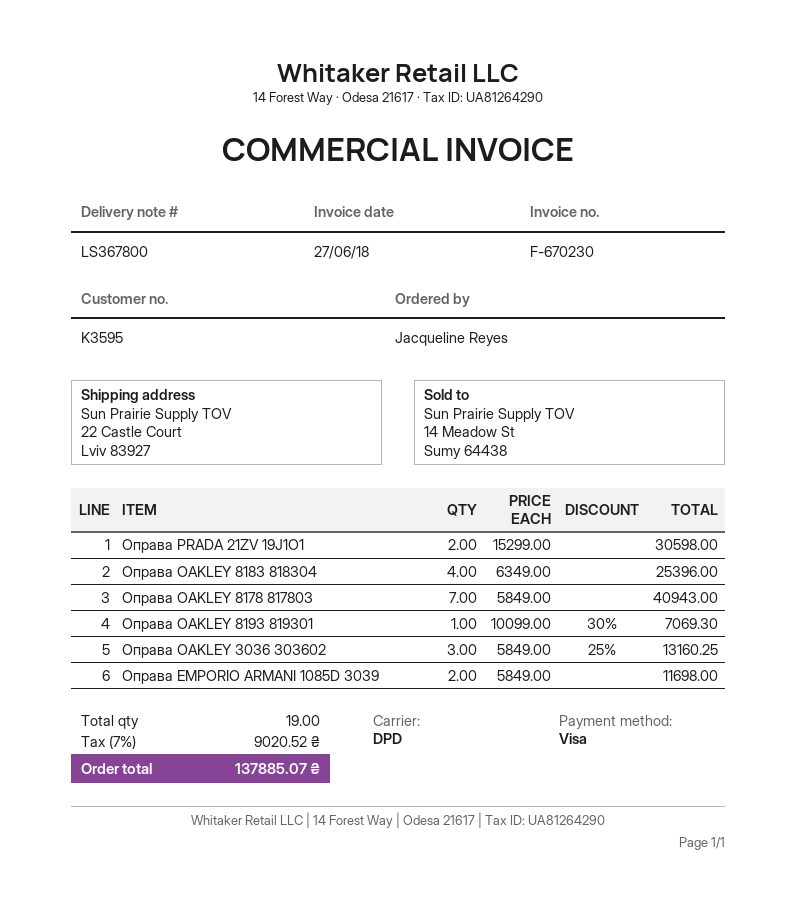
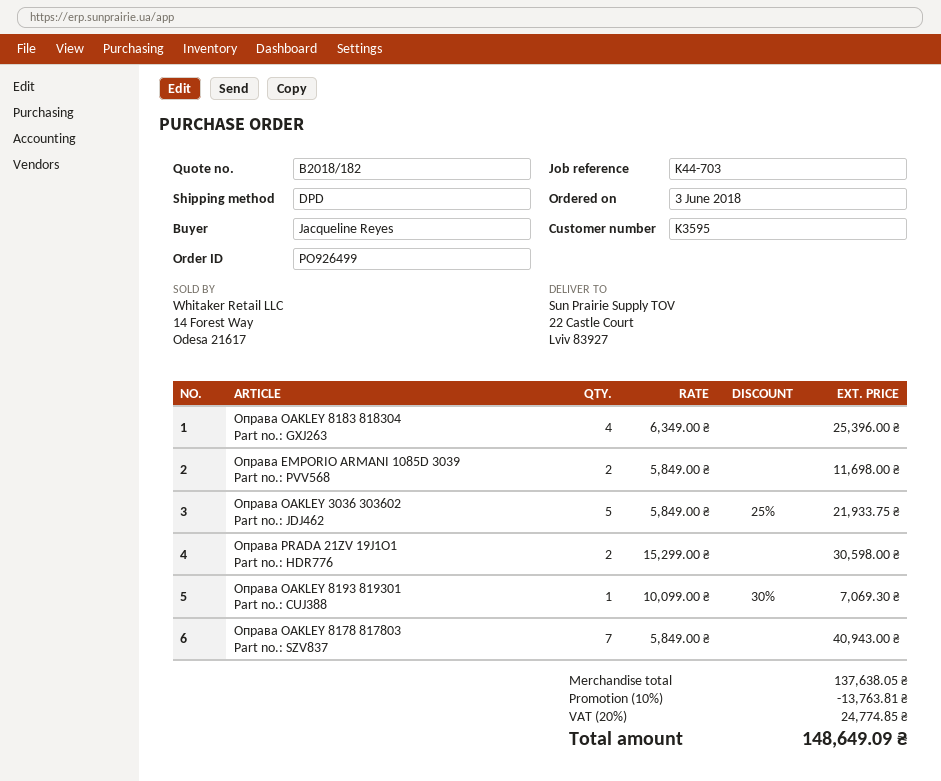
Оправа OAKLEY 3036 303602: 3 x 5849.00 - 25% = 13160.25 -> 5 x 5849.00 - 25% = 21933.75
discount: none -> 10% = 13763.81
tax: 7% = 9020.52 -> 20% = 24774.85
total: 137885.07 -> 148649.09

